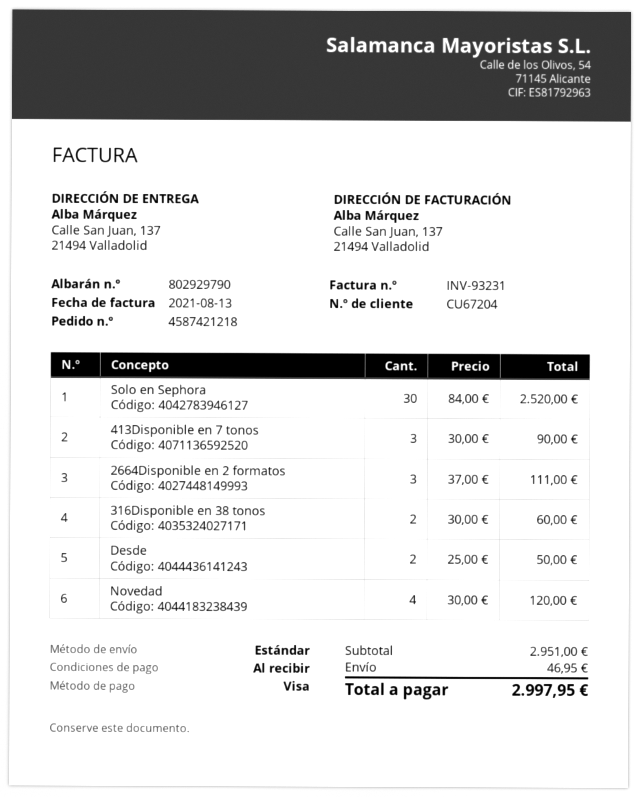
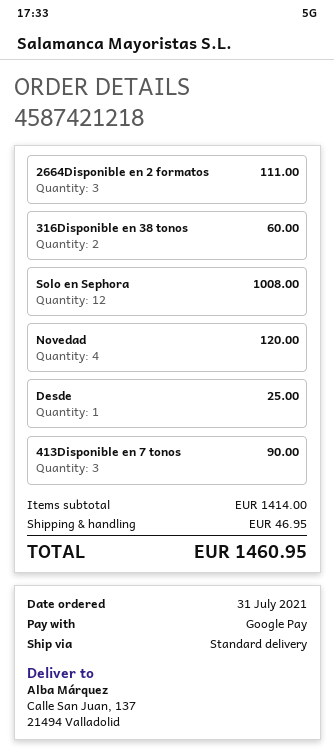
payment method: Visa -> Google Pay
Solo en Sephora: 30 for 2520.00 -> 12 for 1008.00
Desde: 2 for 50.00 -> 1 for 25.00
subtotal: 2951.00 -> 1414.00
total: 2997.95 -> 1460.95

